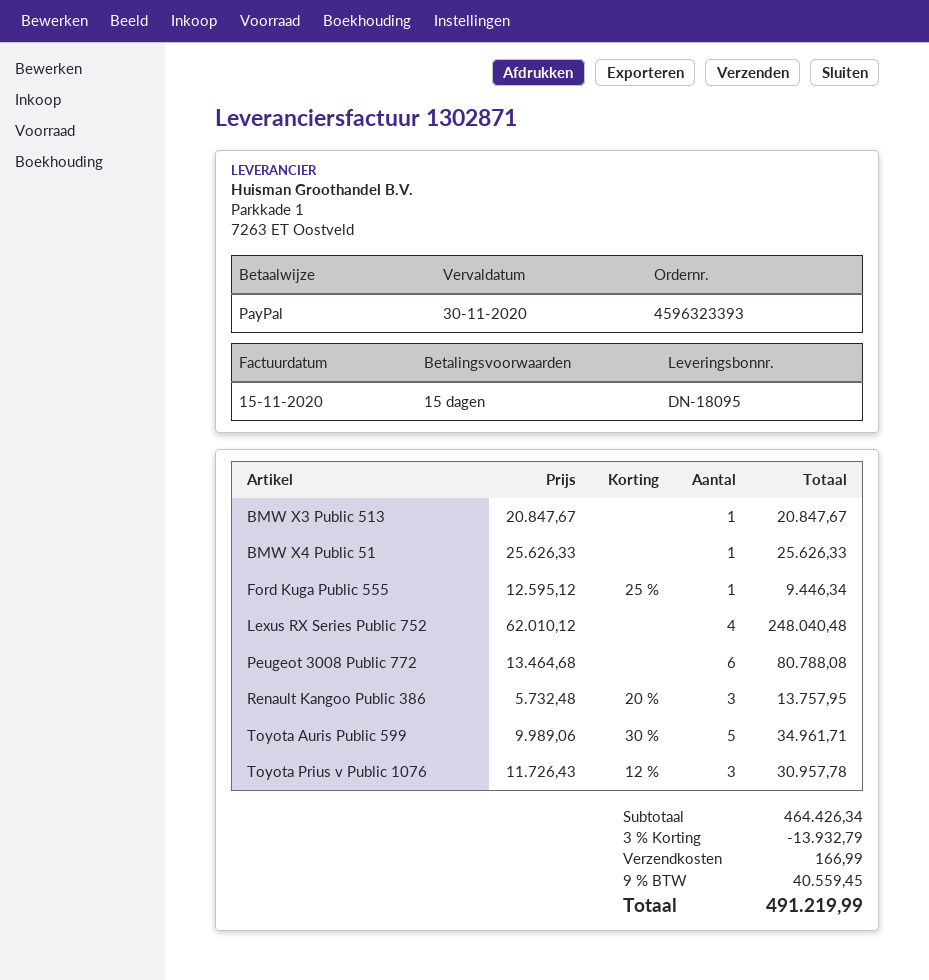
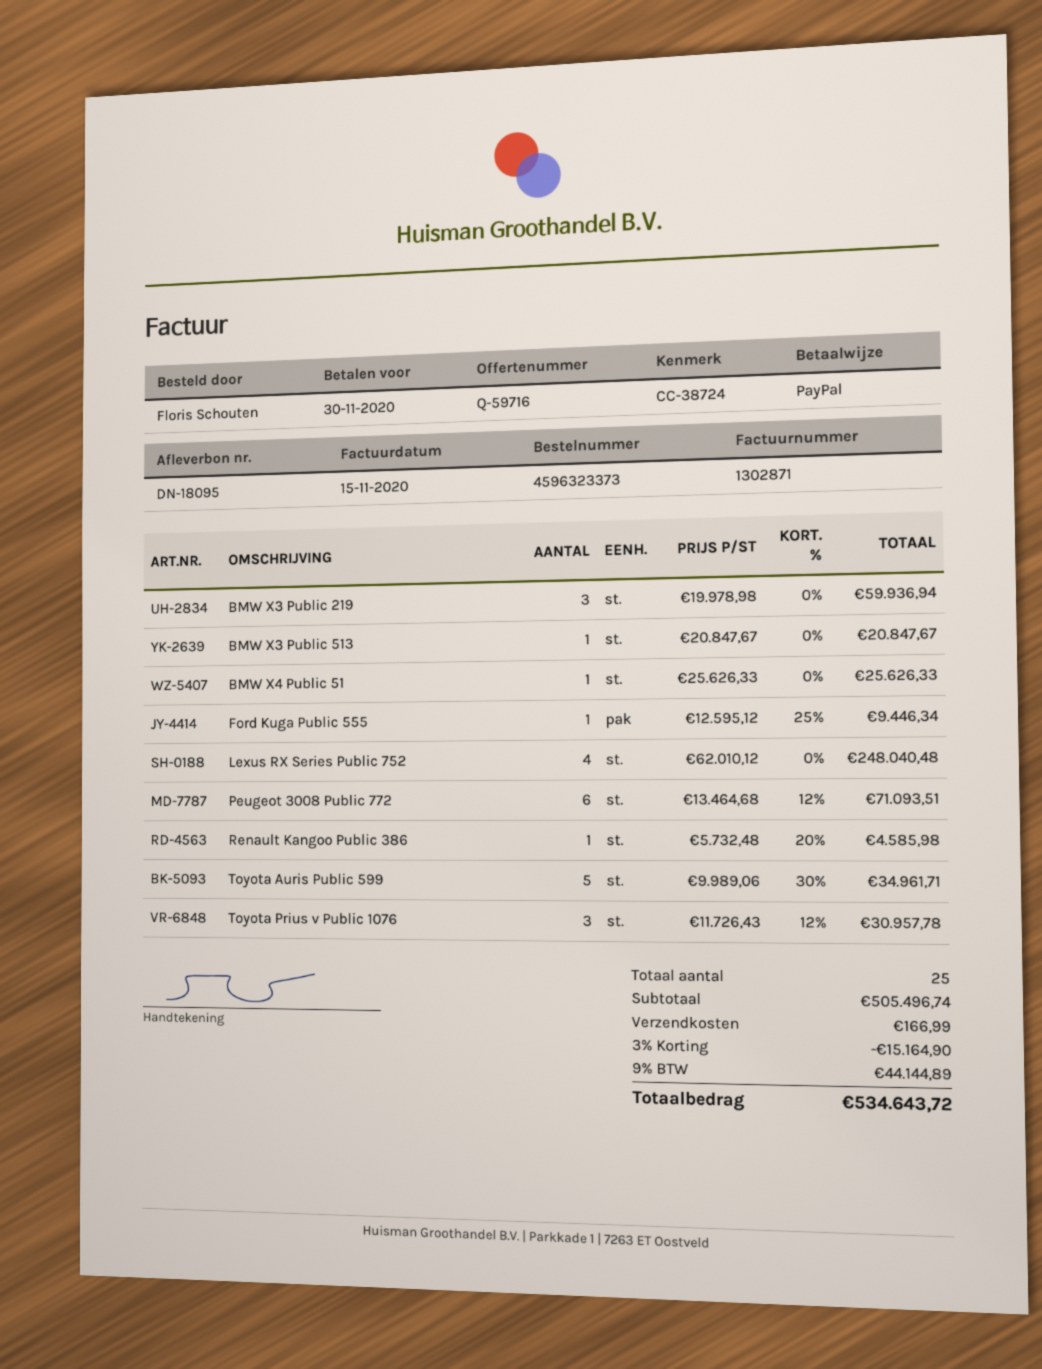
order number: 4596323393 -> 4596323373
Peugeot 3008 Public 772: 6 x 13464.68 = 80788.08 -> 6 x 13464.68 - 12% = 71093.51
Renault Kangoo Public 386: 3 x 5732.48 - 20% = 13757.95 -> 1 x 5732.48 - 20% = 4585.98
BMW X3 Public 219: none -> 3 x 19978.98 = 59936.94
subtotal: 464426.34 -> 505496.74
discount: 3% = 13932.79 -> 3% = 15164.90
tax: 9% = 40559.45 -> 9% = 44144.89
total: 491219.99 -> 534643.72

